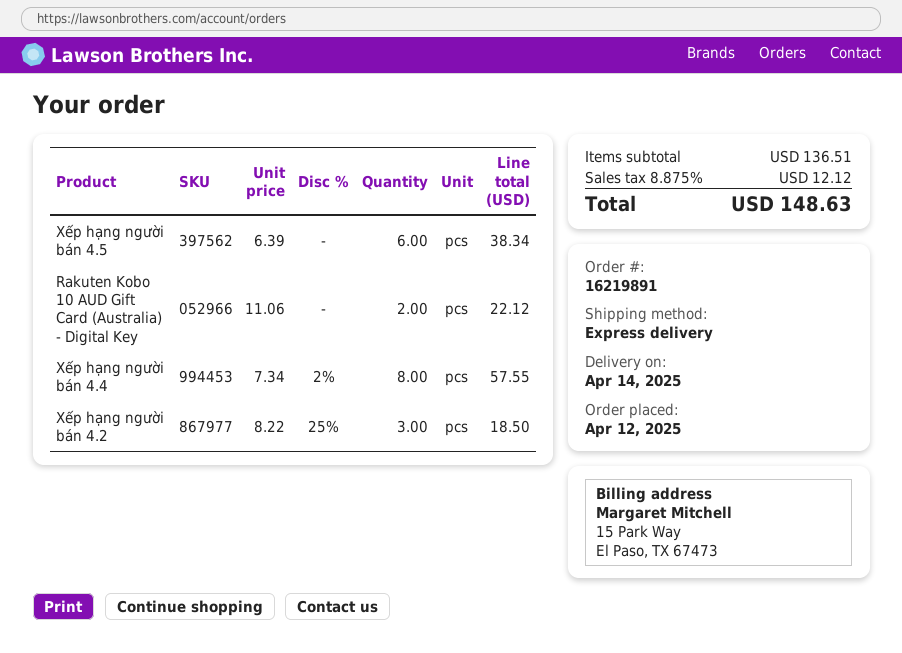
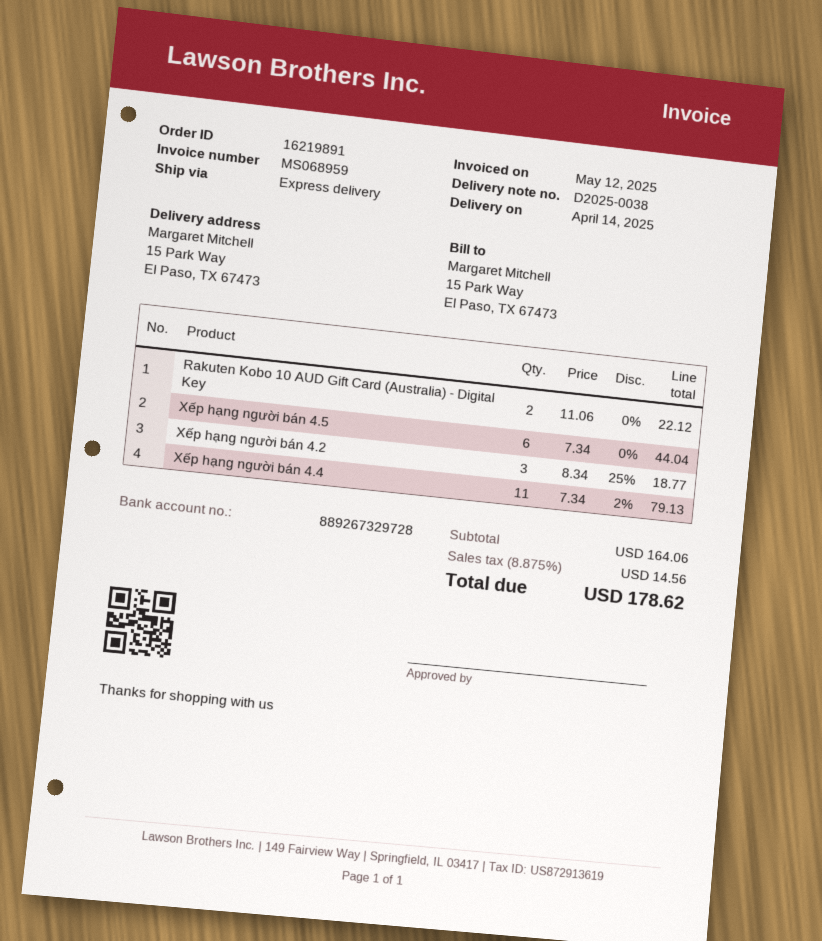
Xếp hạng người bán 4.5: 6 x 6.39 = 38.34 -> 6 x 7.34 = 44.04
Xếp hạng người bán 4.4: 8 x 7.34 - 2% = 57.55 -> 11 x 7.34 - 2% = 79.13
Xếp hạng người bán 4.2: 3 x 8.22 - 25% = 18.50 -> 3 x 8.34 - 25% = 18.77
subtotal: 136.51 -> 164.06
tax: 8.875% = 12.12 -> 8.875% = 14.56
total: 148.63 -> 178.62

